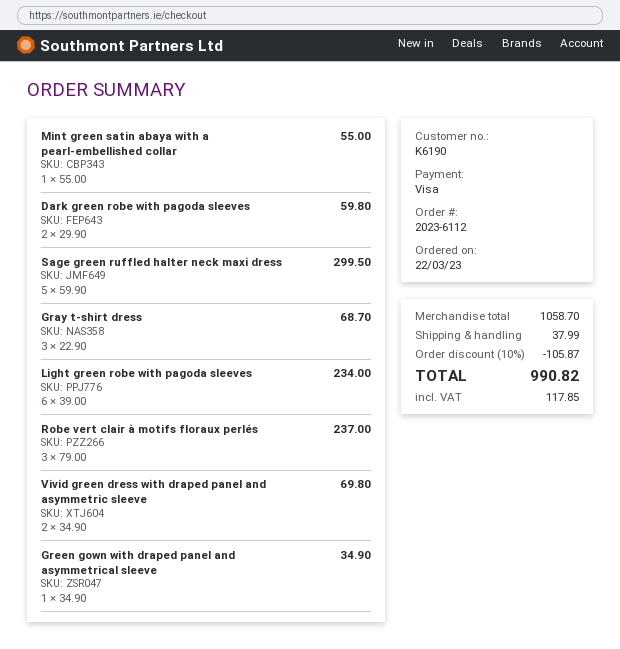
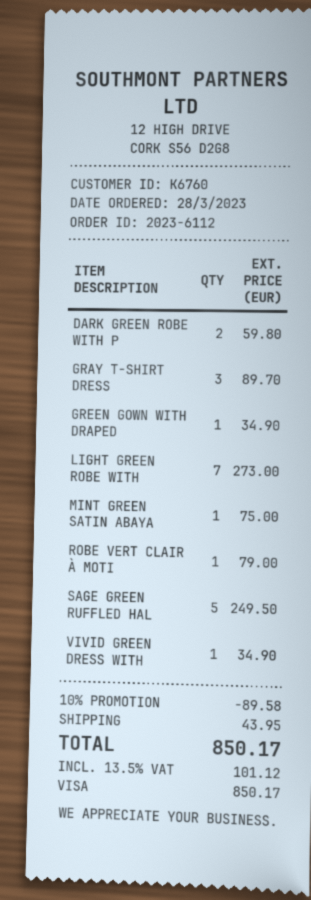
order date: 2023-03-22 -> 2023-03-28
customer number: K6190 -> K6760
Mint green satin abaya with a pearl-embellished collar: 1 for 55.00 -> 1 for 75.00
Sage green ruffled halter neck maxi dress: 5 for 299.50 -> 5 for 249.50
Gray t-shirt dress: 3 for 68.70 -> 3 for 89.70
Light green robe with pagoda sleeves: 6 for 234.00 -> 7 for 273.00
Robe vert clair à motifs floraux perlés: 3 for 237.00 -> 1 for 79.00
Vivid green dress with draped panel and asymmetric sleeve: 2 for 69.80 -> 1 for 34.90
discount: 10% = 105.87 -> 10% = 89.58
shipping: 37.99 -> 43.95
tax: 117.85 -> 101.12
total: 990.82 -> 850.17

